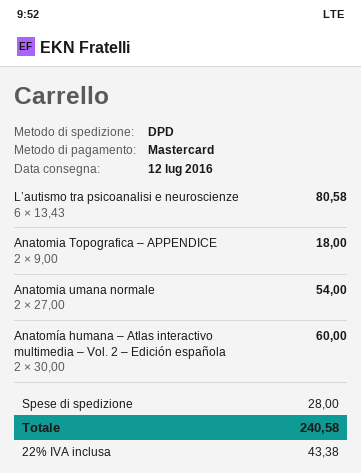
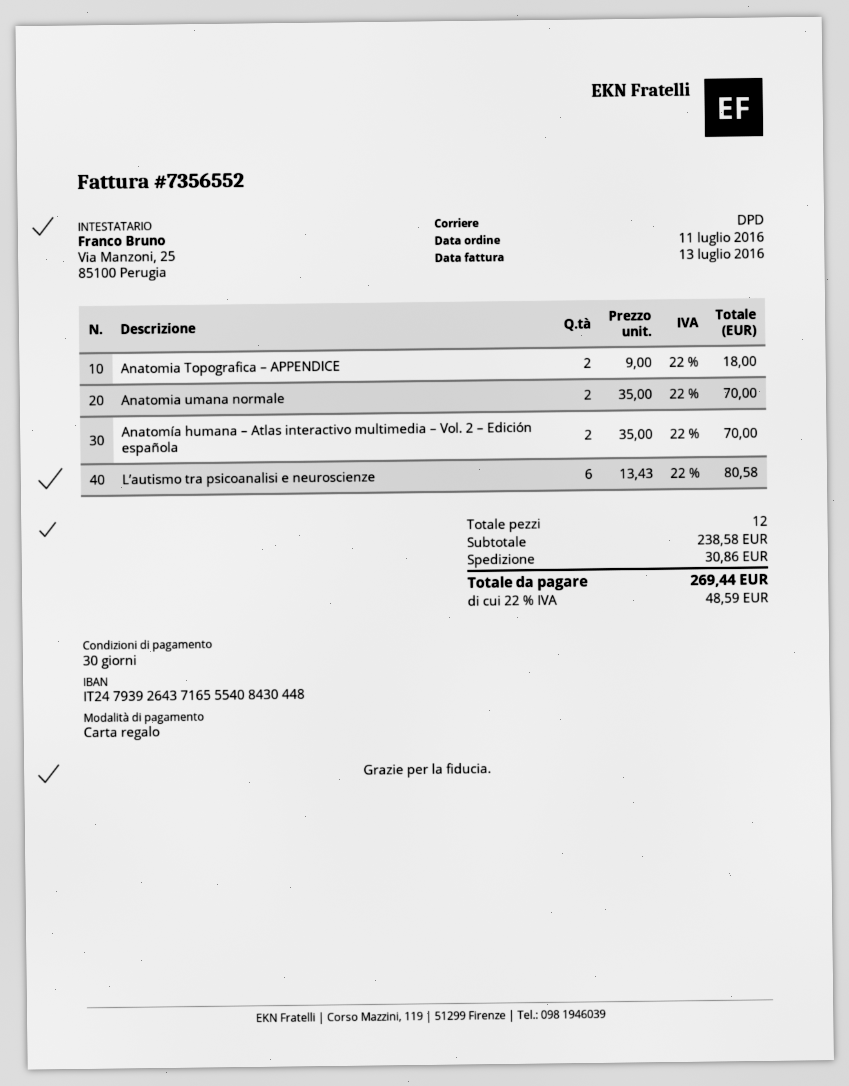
payment method: Mastercard -> gift card
Anatomia umana normale: 2 x 27.00 = 54.00 -> 2 x 35.00 = 70.00
Anatomía humana – Atlas interactivo multimedia – Vol. 2 – Edición española: 2 x 30.00 = 60.00 -> 2 x 35.00 = 70.00
shipping: 28.00 -> 30.86
tax: 22% = 43.38 -> 22% = 48.59
total: 240.58 -> 269.44

